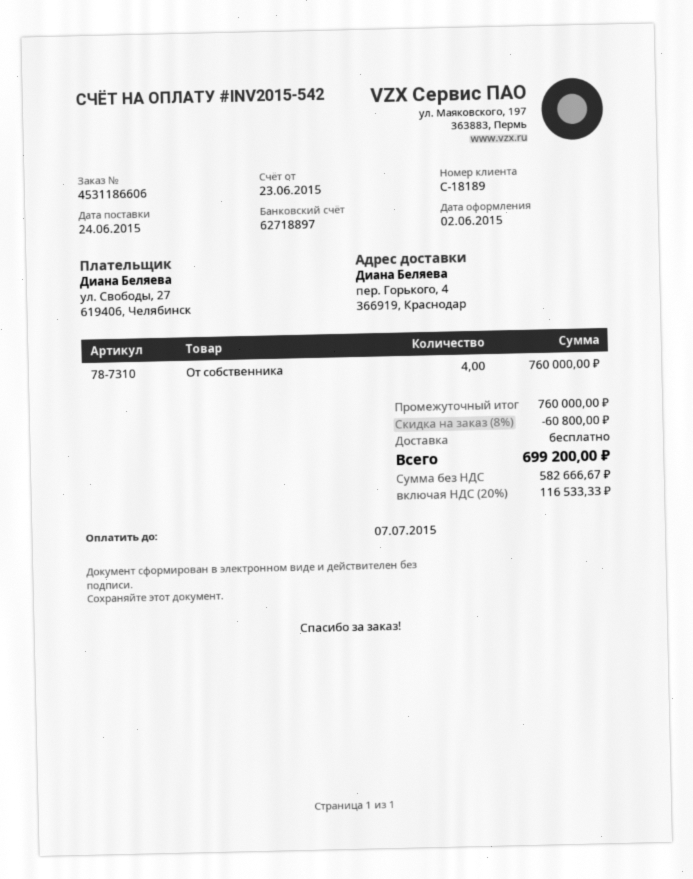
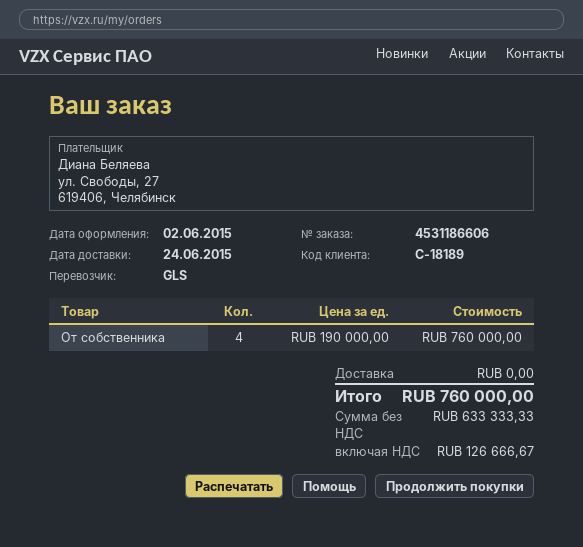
discount: 8% = 60800.00 -> none
net: 582666.67 -> 633333.33
tax: 116533.33 -> 126666.67
total: 699200.00 -> 760000.00

